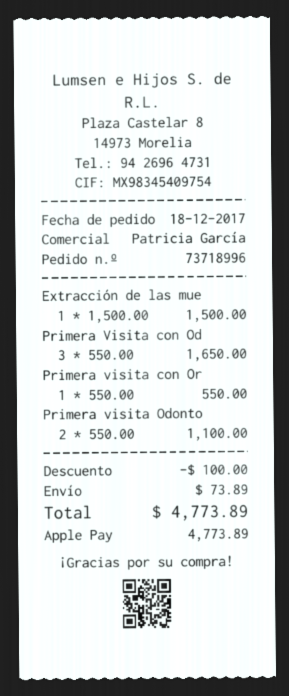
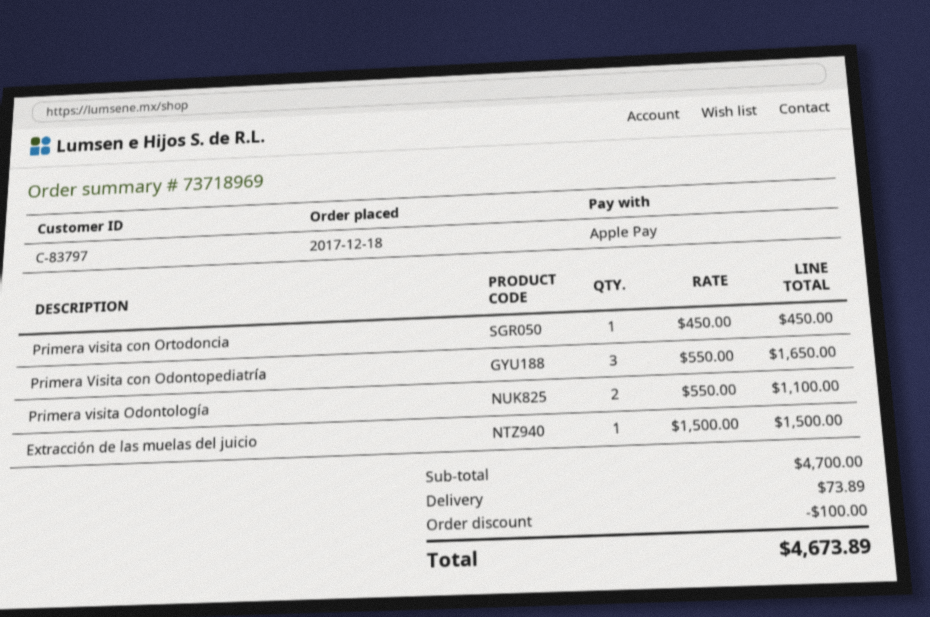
order number: 73718996 -> 73718969
Primera visita con Or: 1 x 550.00 = 550.00 -> 1 x 450.00 = 450.00
total: 4773.89 -> 4673.89

